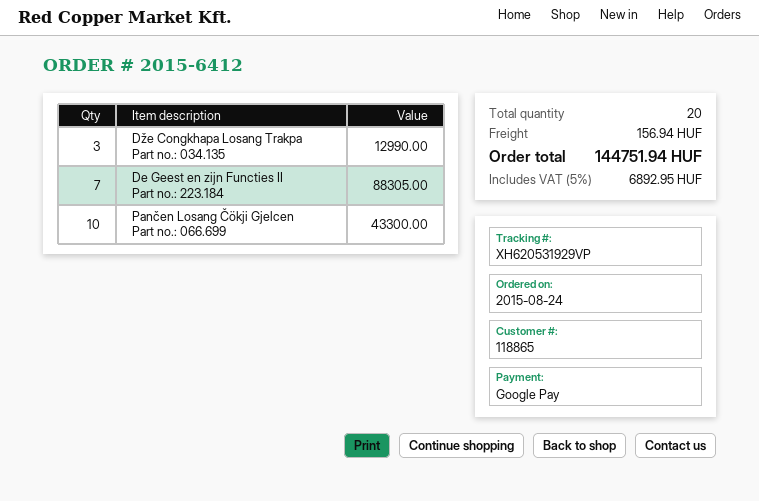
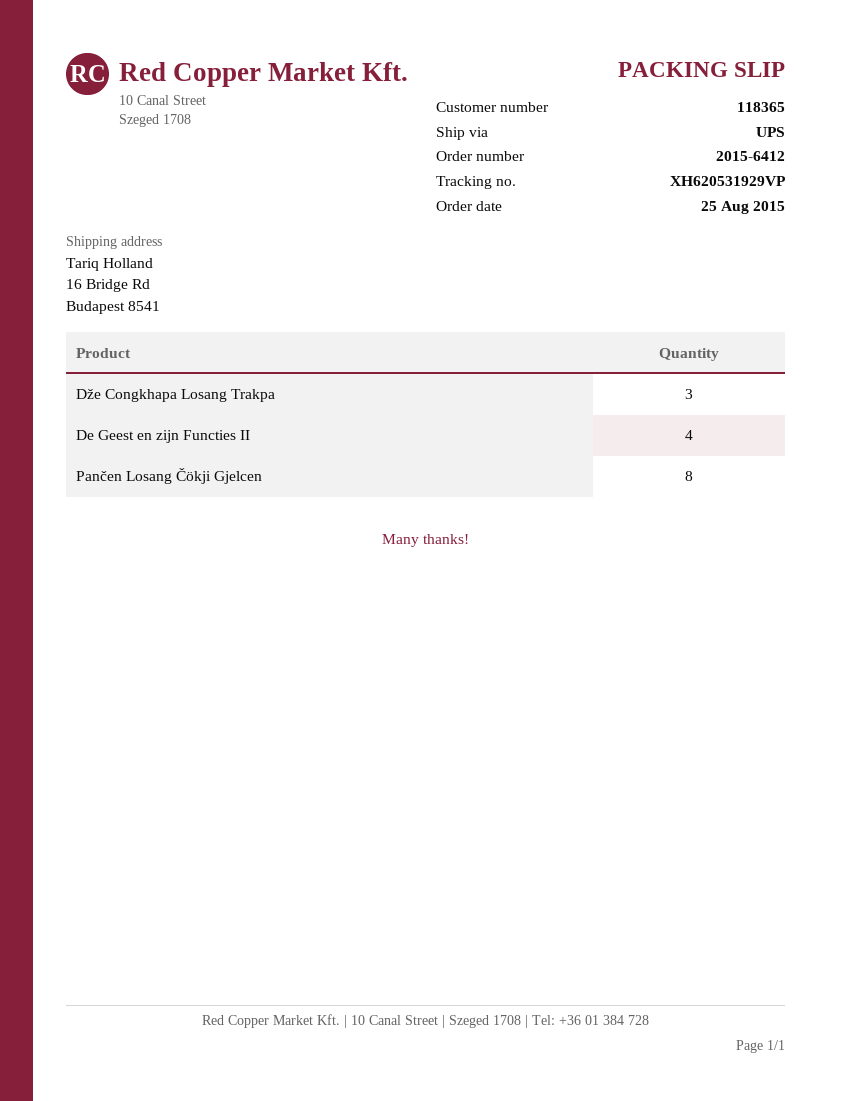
order date: 2015-08-24 -> 2015-08-25
customer number: 118865 -> 118365
De Geest en zijn Functies II: 7 -> 4
Pančen Losang Čökji Gjelcen: 10 -> 8

